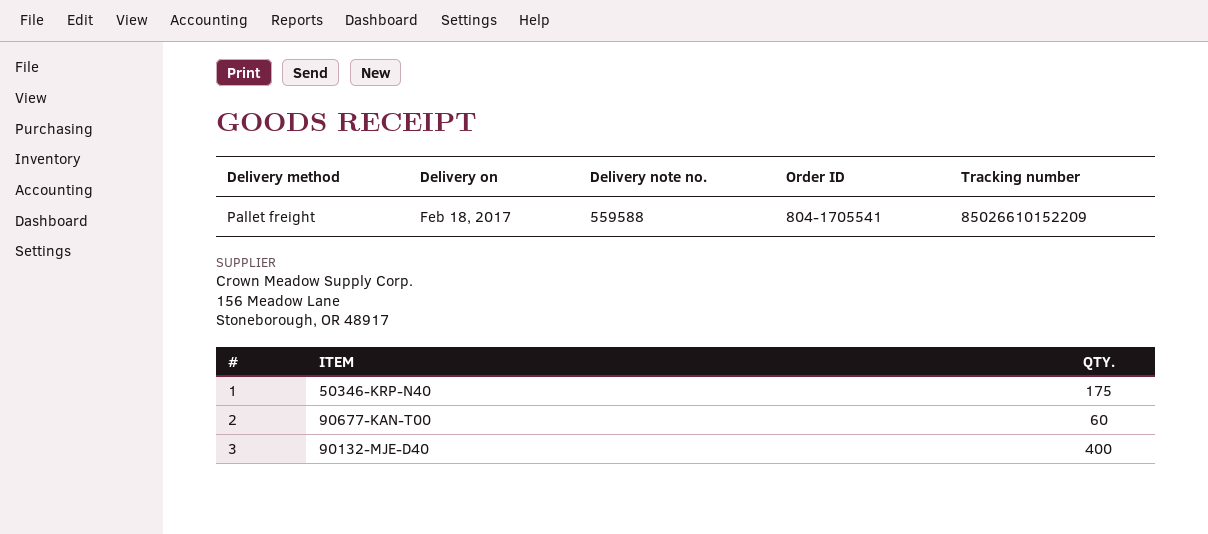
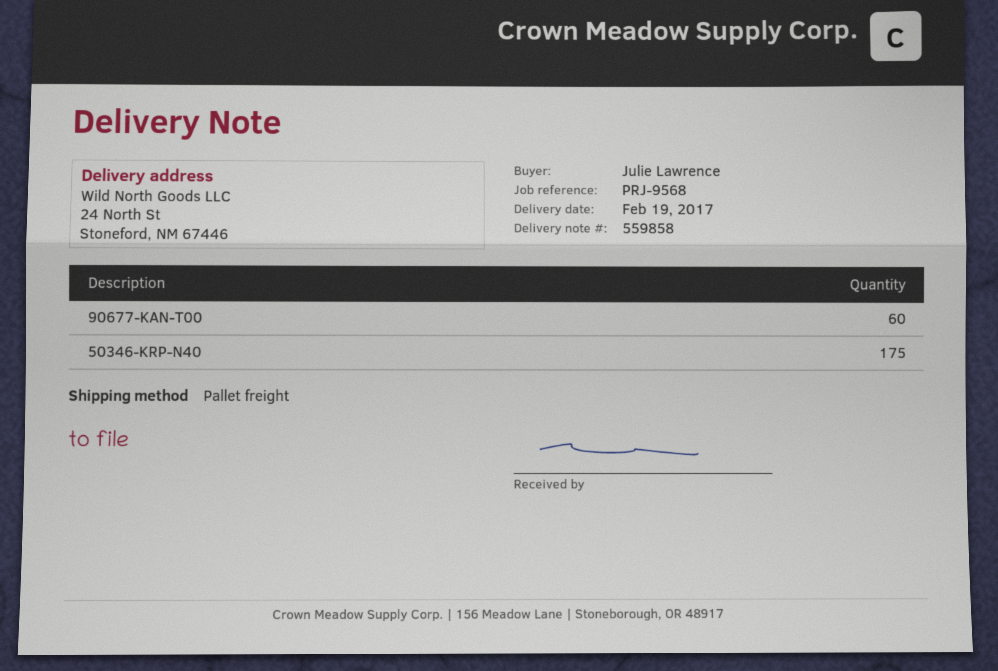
delivery note number: 559588 -> 559858
delivery date: 2017-02-18 -> 2017-02-19
90132-MJE-D40: 400 -> none

